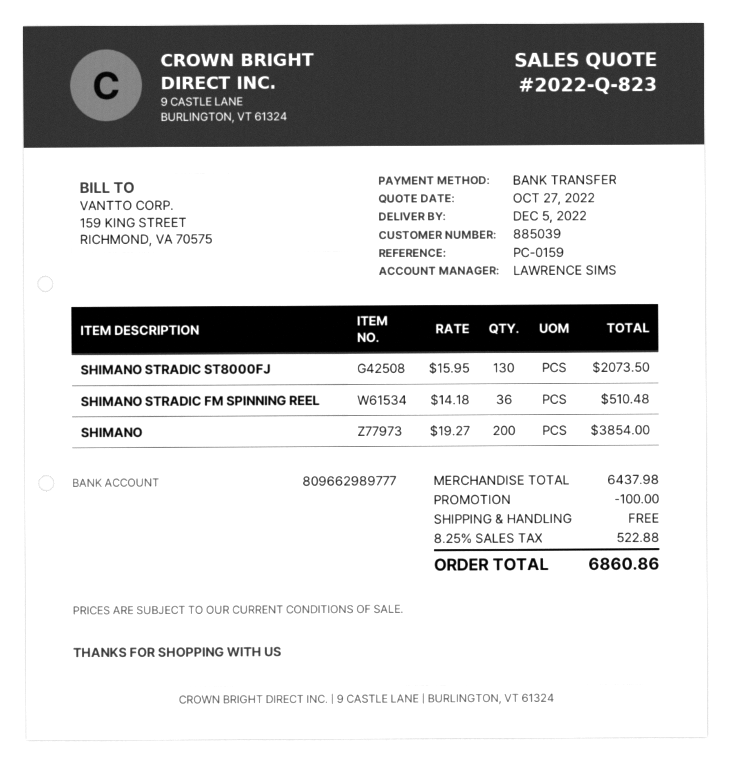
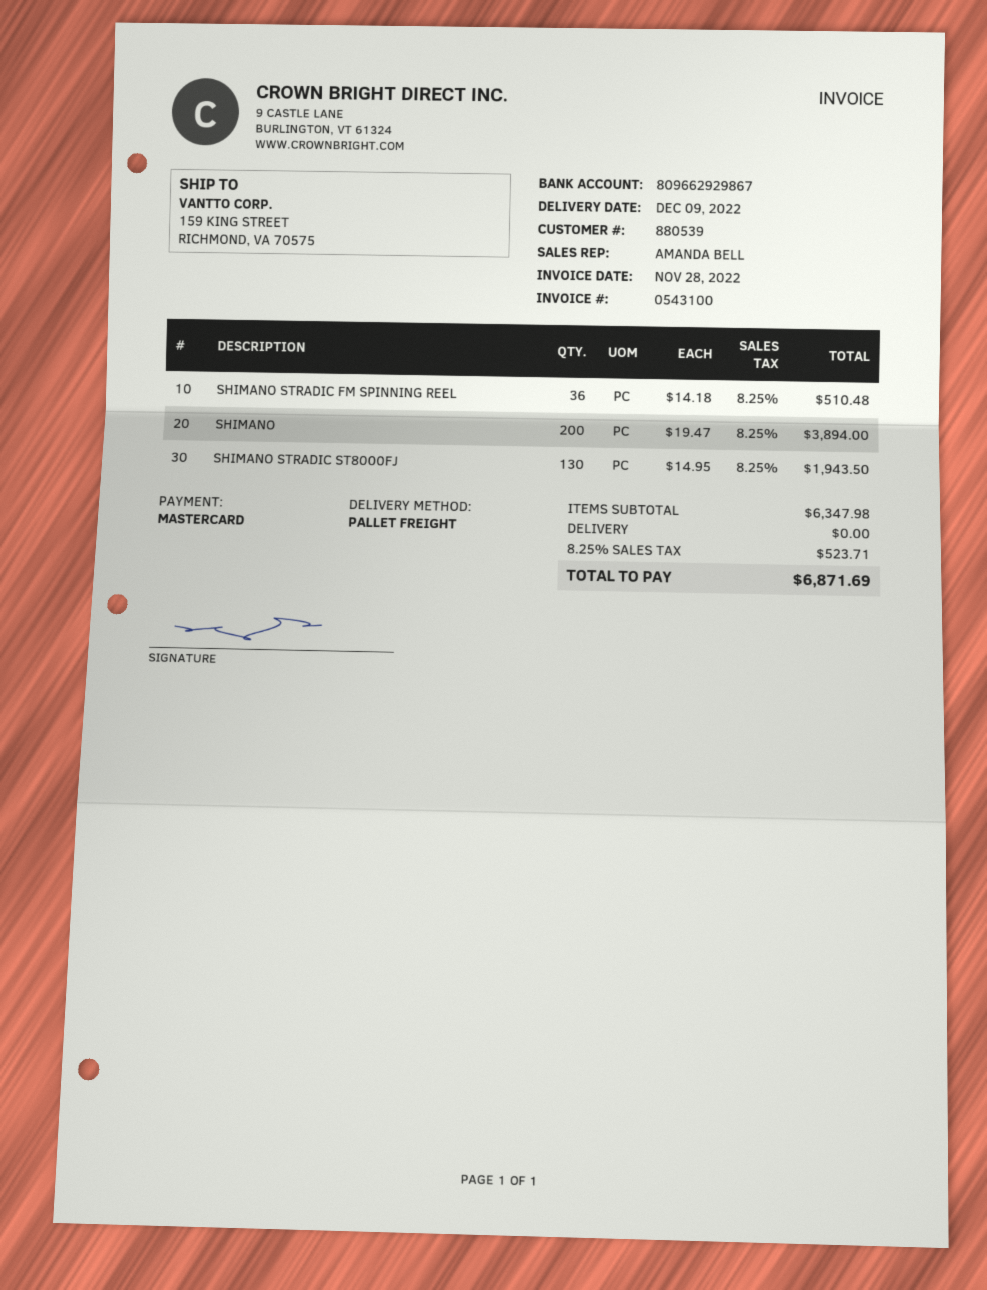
delivery date: 2022-12-05 -> 2022-12-09
customer number: 885039 -> 880539
sales rep: LAWRENCE SIMS -> AMANDA BELL
payment method: bank transfer -> Mastercard
bank account: 809662989777 -> 809662929867
SHIMANO STRADIC ST8000FJ: 130 x 15.95 = 2073.50 -> 130 x 14.95 = 1943.50
SHIMANO: 200 x 19.27 = 3854.00 -> 200 x 19.47 = 3894.00
subtotal: 6437.98 -> 6347.98
discount: 100.00 -> none
tax: 8.25% = 522.88 -> 8.25% = 523.71
total: 6860.86 -> 6871.69

